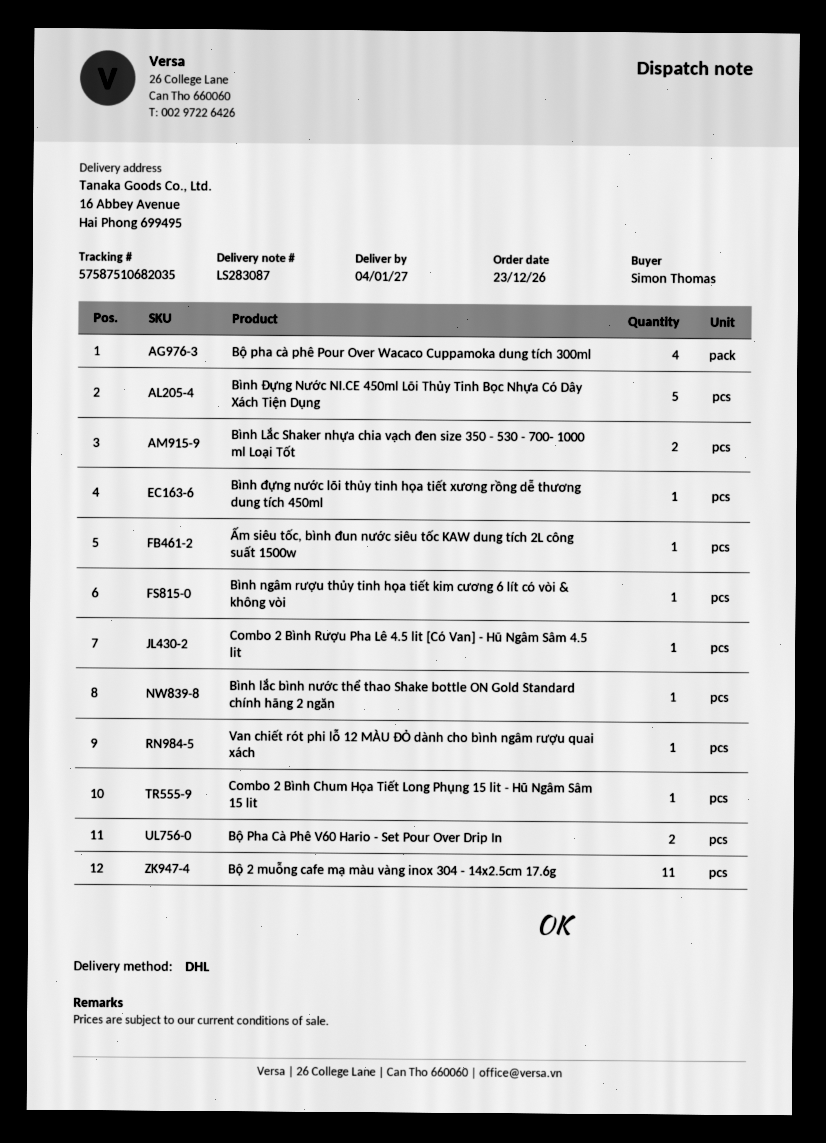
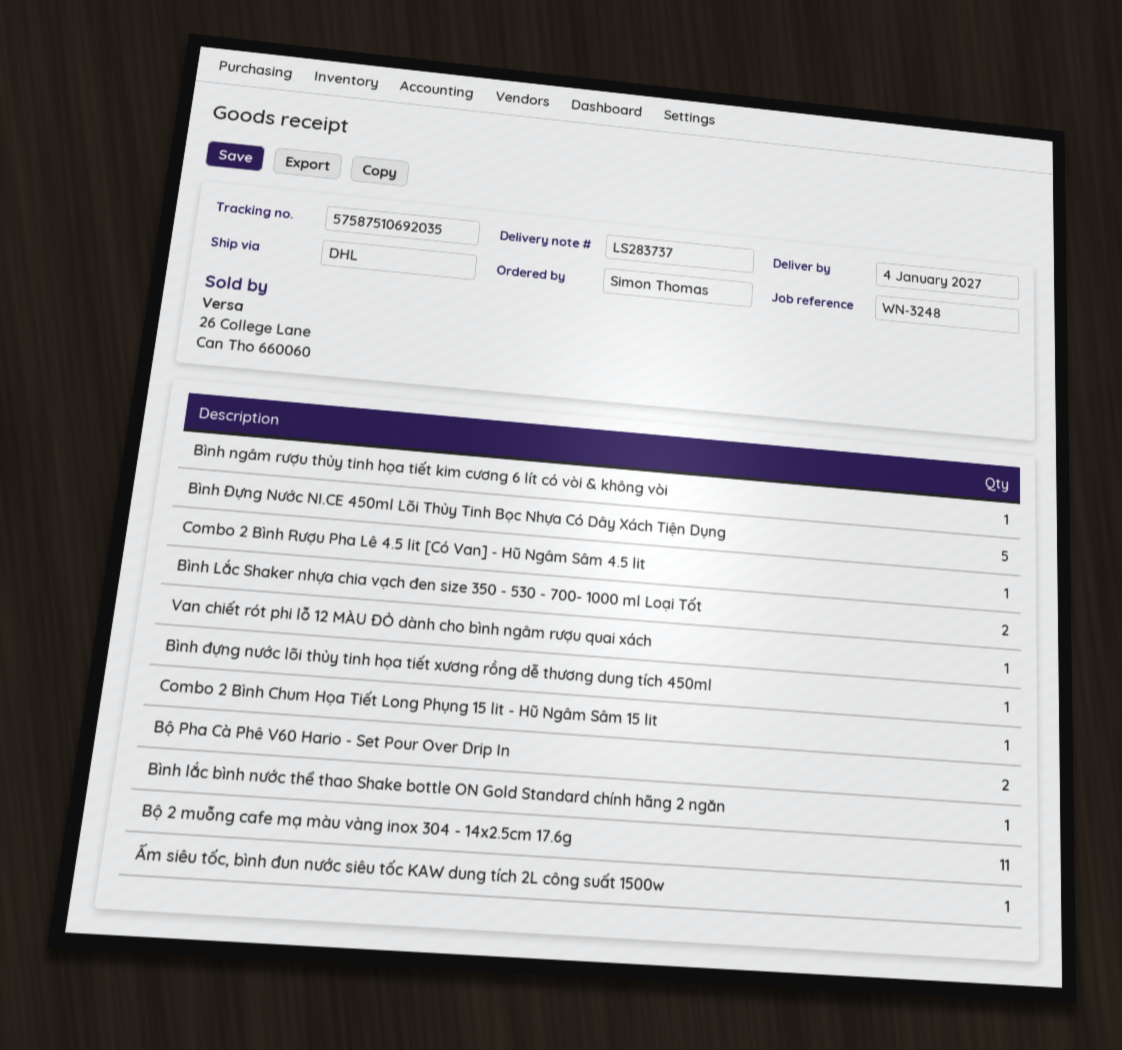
delivery note number: LS283087 -> LS283737
tracking number: 57587510682035 -> 57587510692035
Bộ pha cà phê Pour Over Wacaco Cuppamoka dung tích 300ml: 4 -> none

